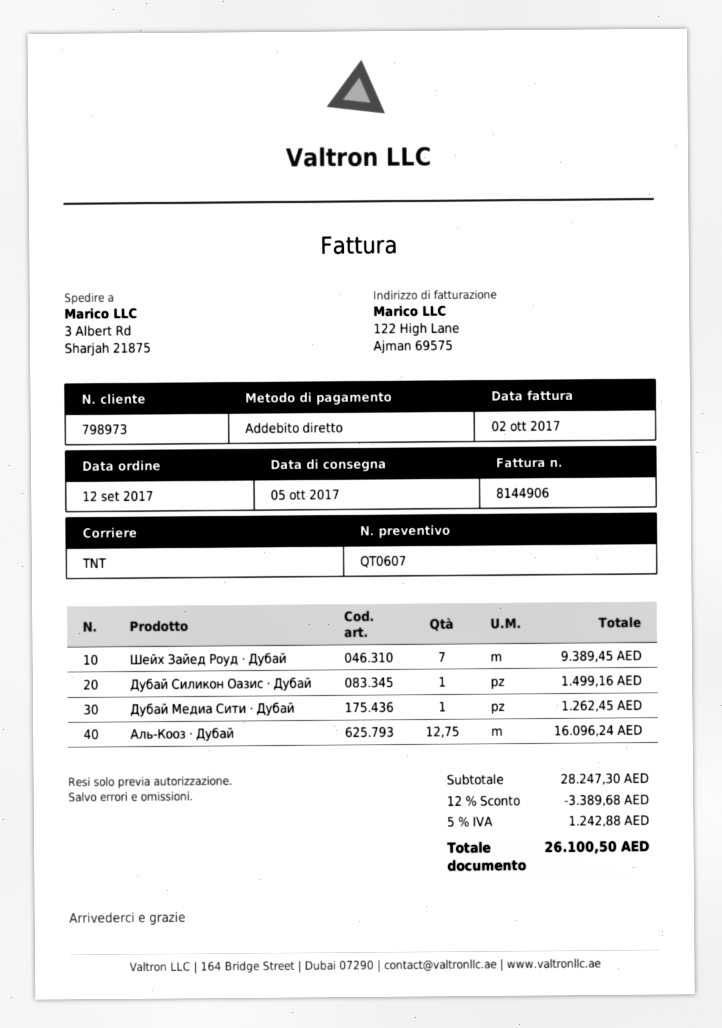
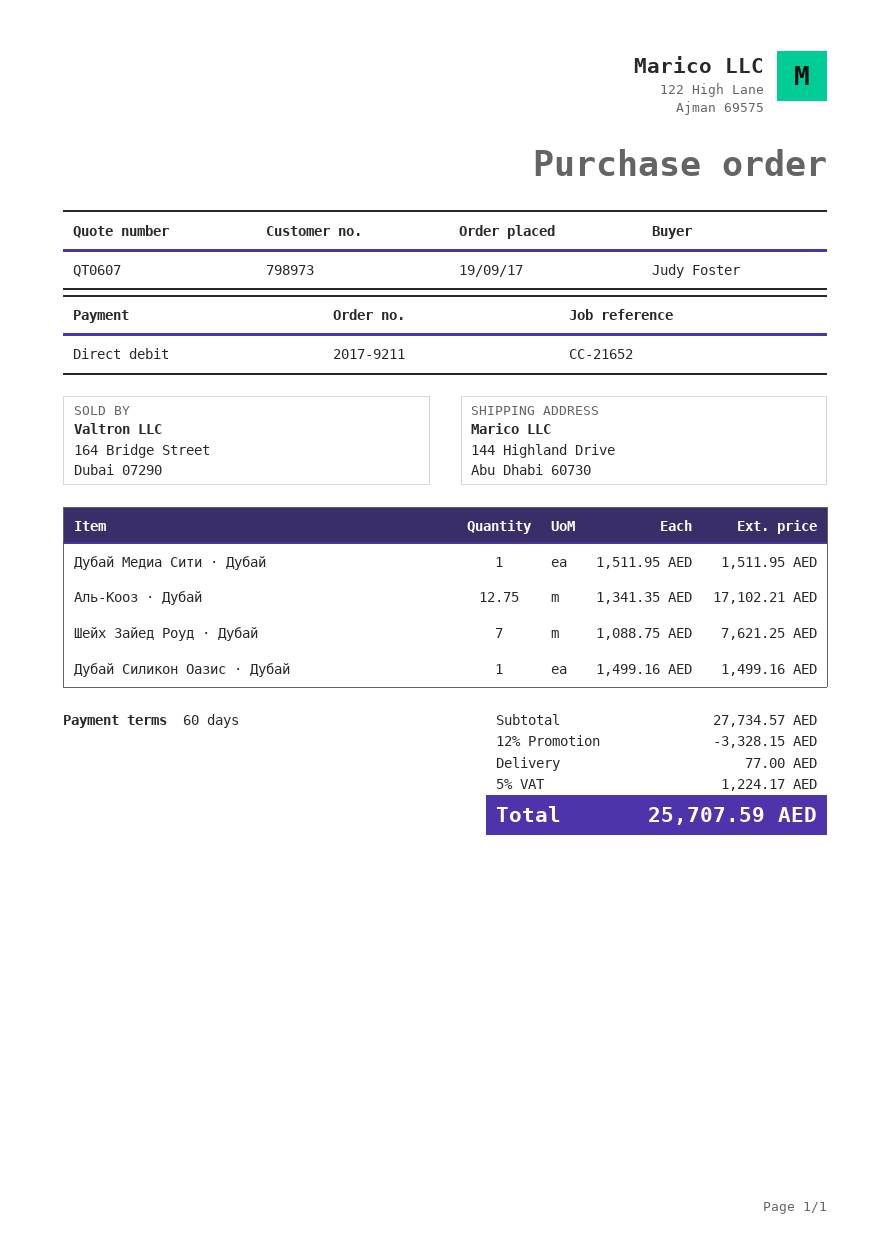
order date: 2017-09-12 -> 2017-09-19
ship to: 3 Albert Rd, Sharjah 21875 -> 144 Highland Drive, Abu Dhabi 60730
Шейх Зайед Роуд · Дубай: 7 for 9389.45 -> 7 for 7621.25
Дубай Медиа Сити · Дубай: 1 for 1262.45 -> 1 for 1511.95
Аль-Кооз · Дубай: 12.75 for 16096.24 -> 12.75 for 17102.21
subtotal: 28247.30 -> 27734.57
discount: 12% = 3389.68 -> 12% = 3328.15
shipping: none -> 77.00
tax: 5% = 1242.88 -> 5% = 1224.17
total: 26100.50 -> 25707.59

